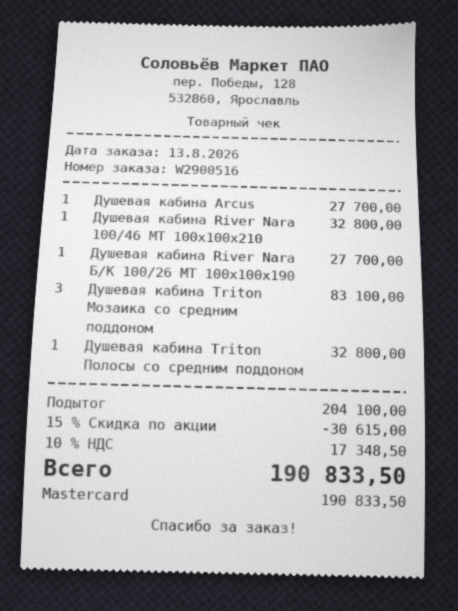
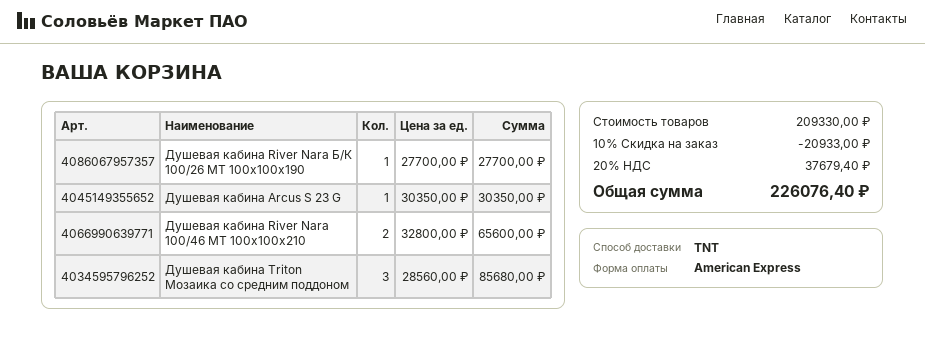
payment method: Mastercard -> American Express
Душевая кабина Arcus: 1 for 27700.00 -> 1 for 30350.00
Душевая кабина River Nara 100/46 МТ 100х100х210: 1 for 32800.00 -> 2 for 65600.00
Душевая кабина Triton Мозаика со средним поддоном: 3 for 83100.00 -> 3 for 85680.00
Душевая кабина Triton Полосы со средним поддоном: 1 for 32800.00 -> none
subtotal: 204100.00 -> 209330.00
discount: 15% = 30615.00 -> 10% = 20933.00
tax: 10% = 17348.50 -> 20% = 37679.40
total: 190833.50 -> 226076.40

